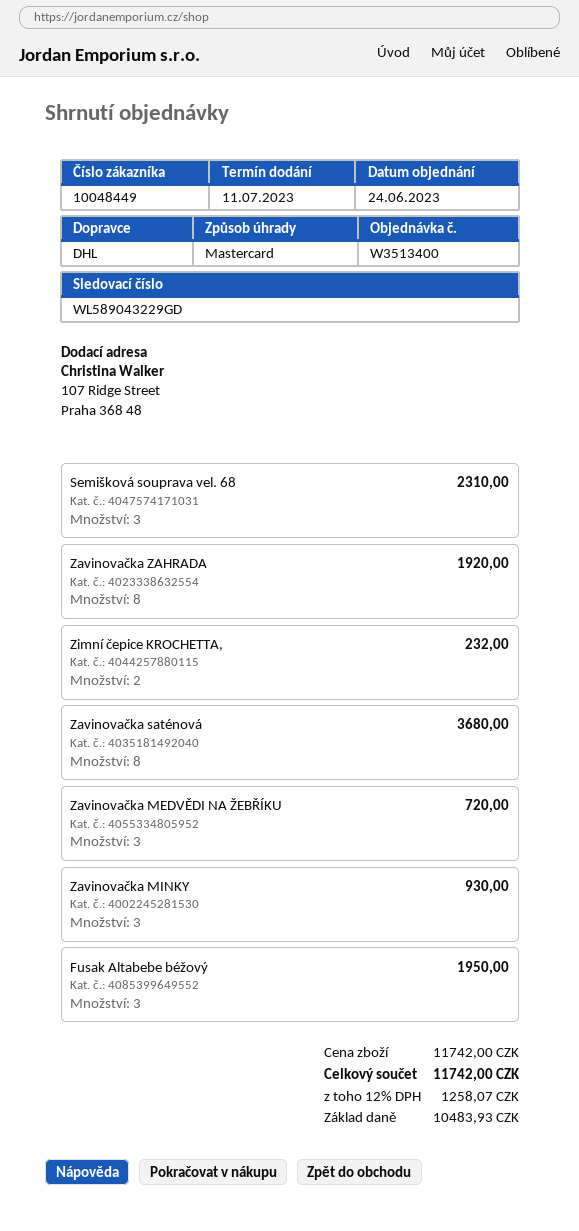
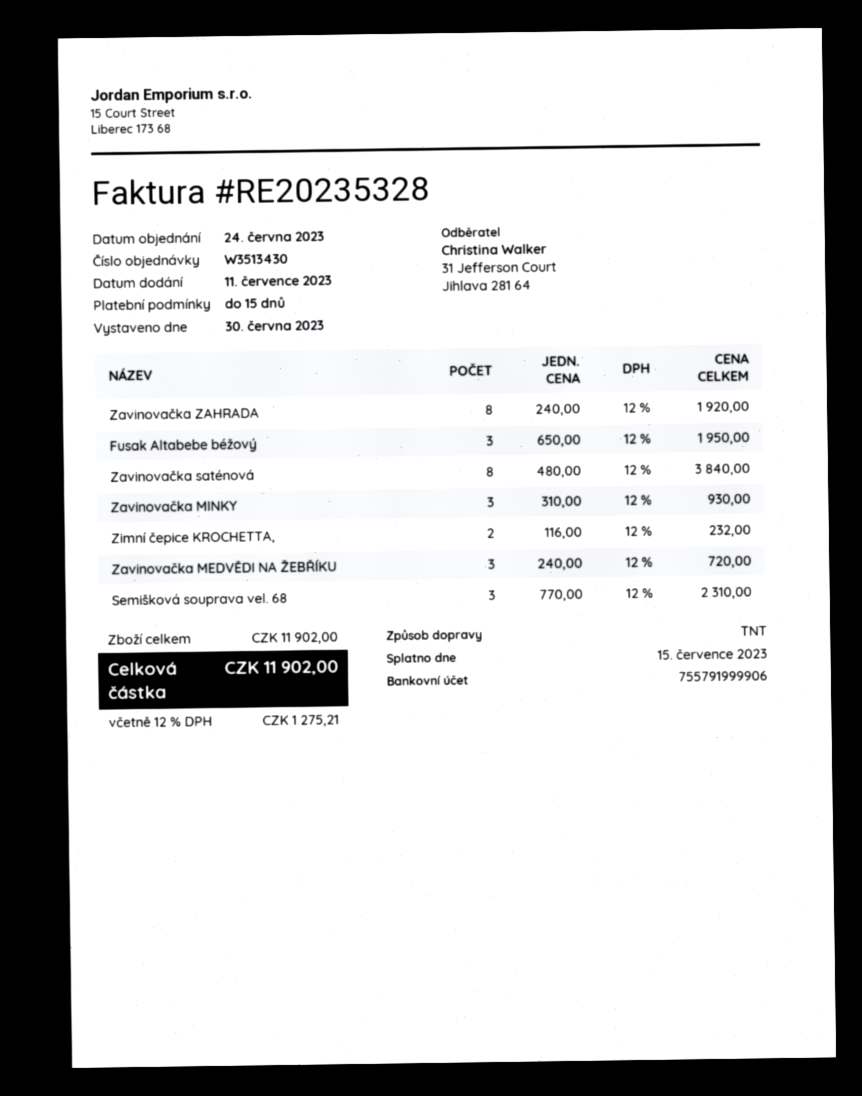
order number: W3513400 -> W3513430
shipping method: DHL -> TNT
Zavinovačka saténová: 8 for 3680.00 -> 8 for 3840.00
subtotal: 11742.00 -> 11902.00
tax: 12% = 1258.07 -> 12% = 1275.21
total: 11742.00 -> 11902.00

